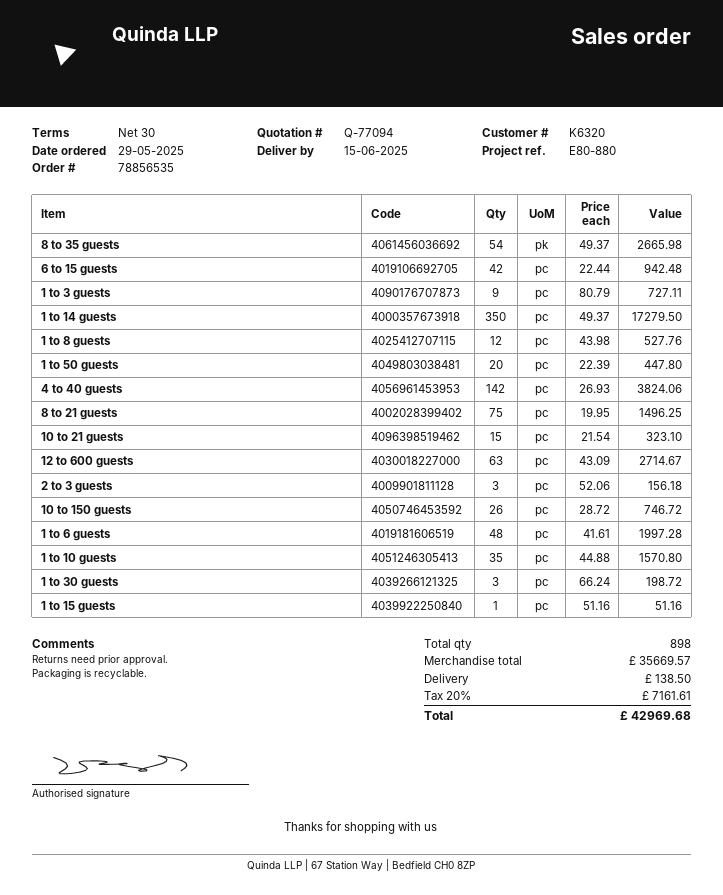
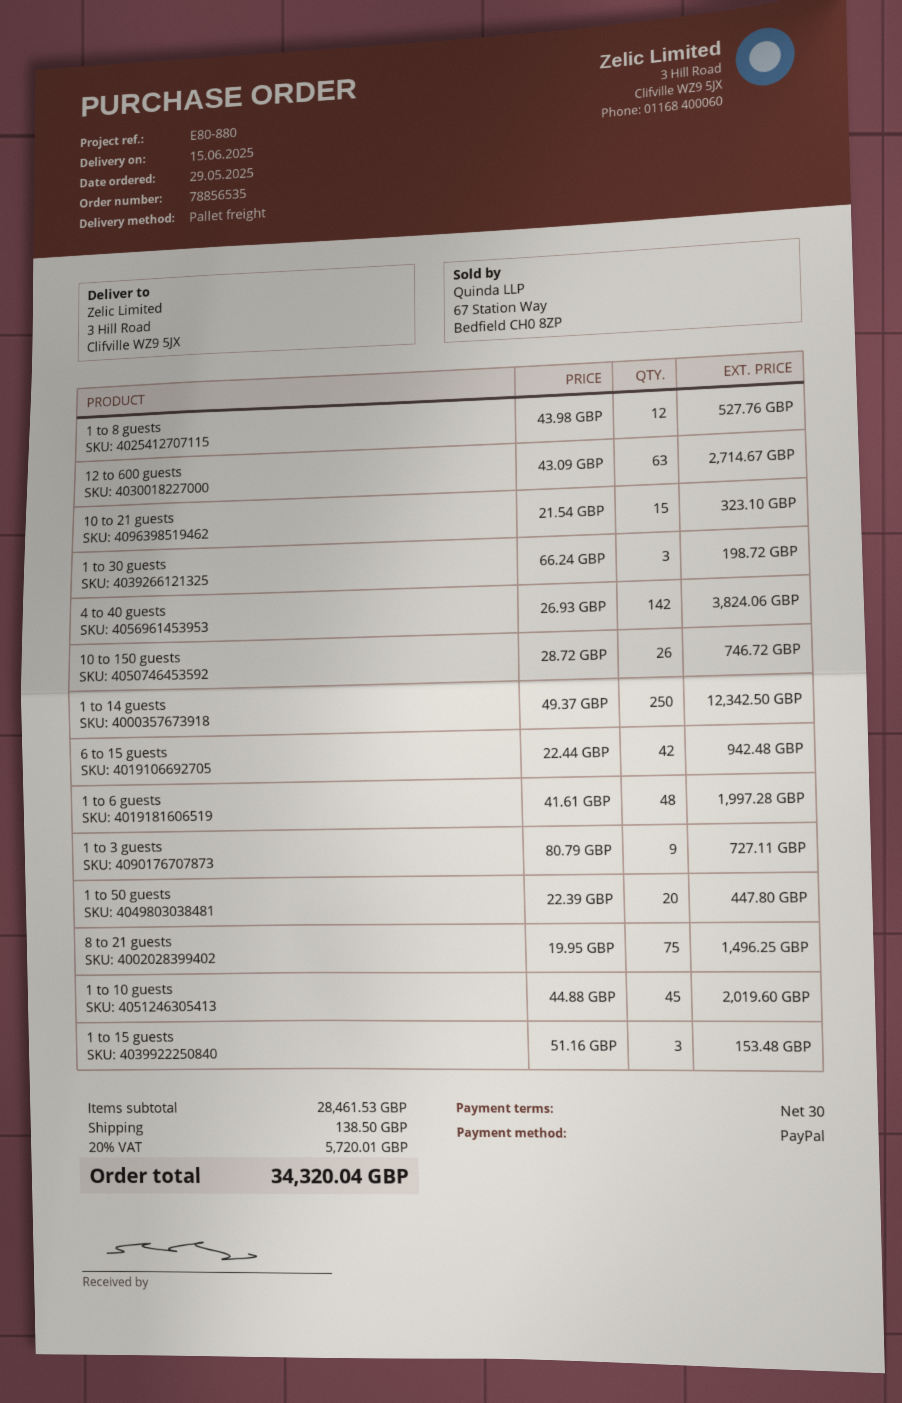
8 to 35 guests: 54 x 49.37 = 2665.98 -> none
1 to 14 guests: 350 x 49.37 = 17279.50 -> 250 x 49.37 = 12342.50
2 to 3 guests: 3 x 52.06 = 156.18 -> none
1 to 10 guests: 35 x 44.88 = 1570.80 -> 45 x 44.88 = 2019.60
1 to 15 guests: 1 x 51.16 = 51.16 -> 3 x 51.16 = 153.48
subtotal: 35669.57 -> 28461.53
tax: 20% = 7161.61 -> 20% = 5720.01
total: 42969.68 -> 34320.04

